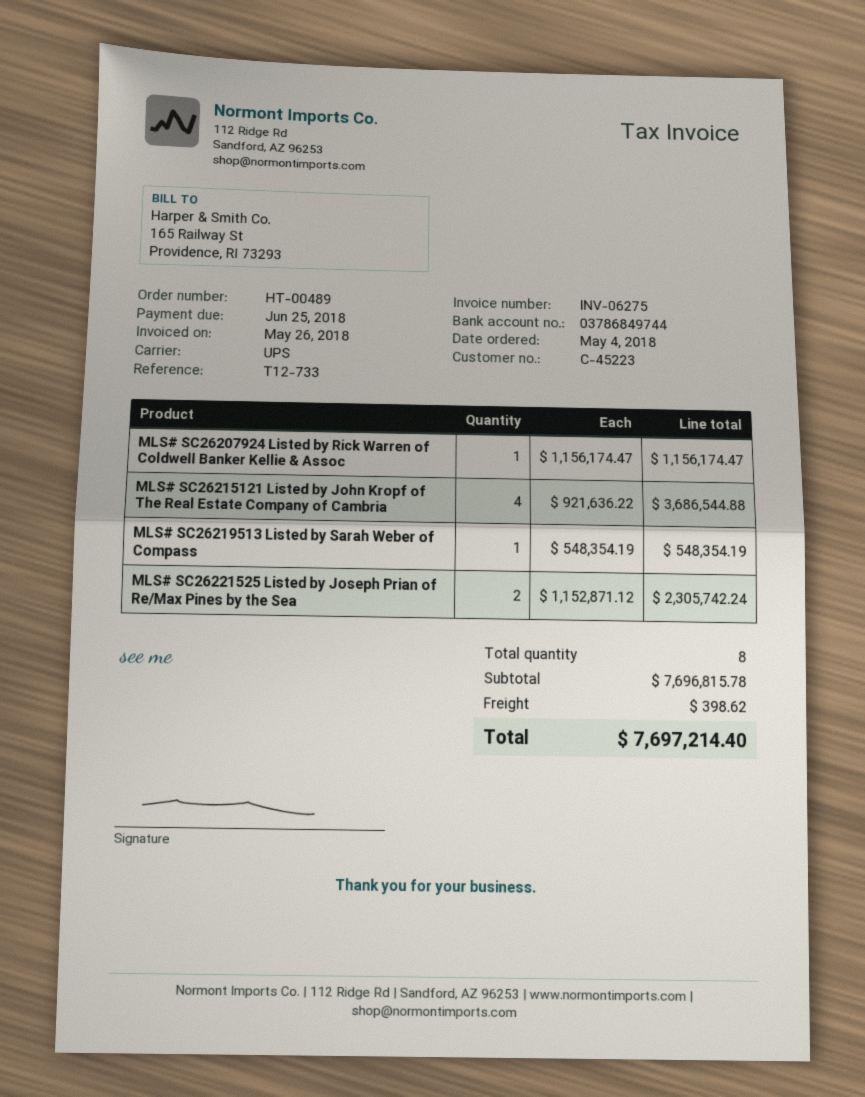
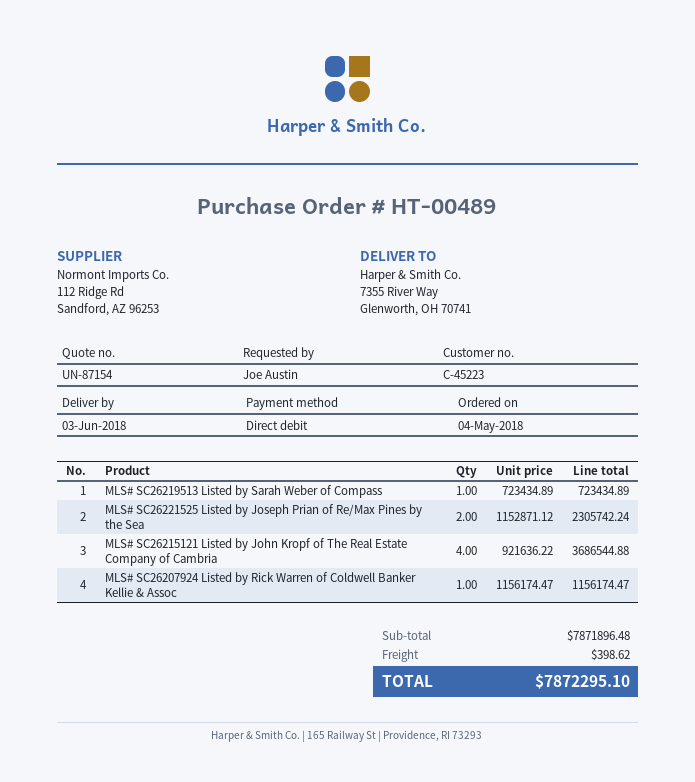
MLS# SC26219513 Listed by Sarah Weber of Compass: 1 x 548354.19 = 548354.19 -> 1 x 723434.89 = 723434.89
subtotal: 7696815.78 -> 7871896.48
total: 7697214.40 -> 7872295.10

